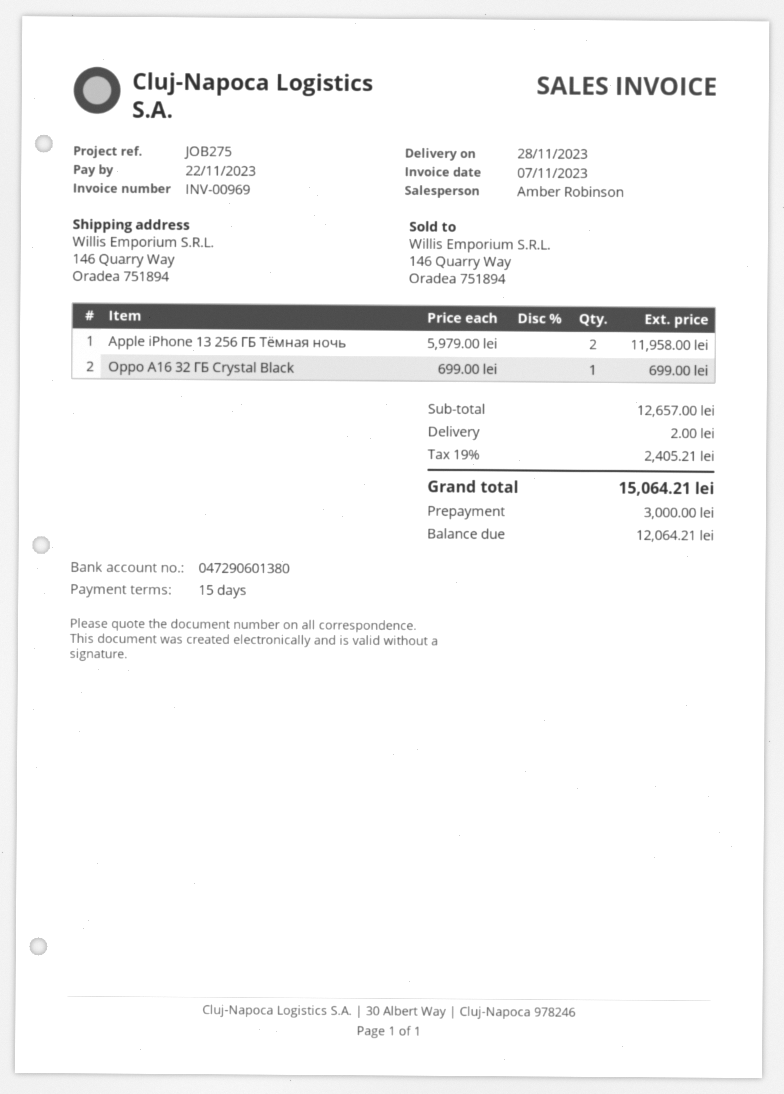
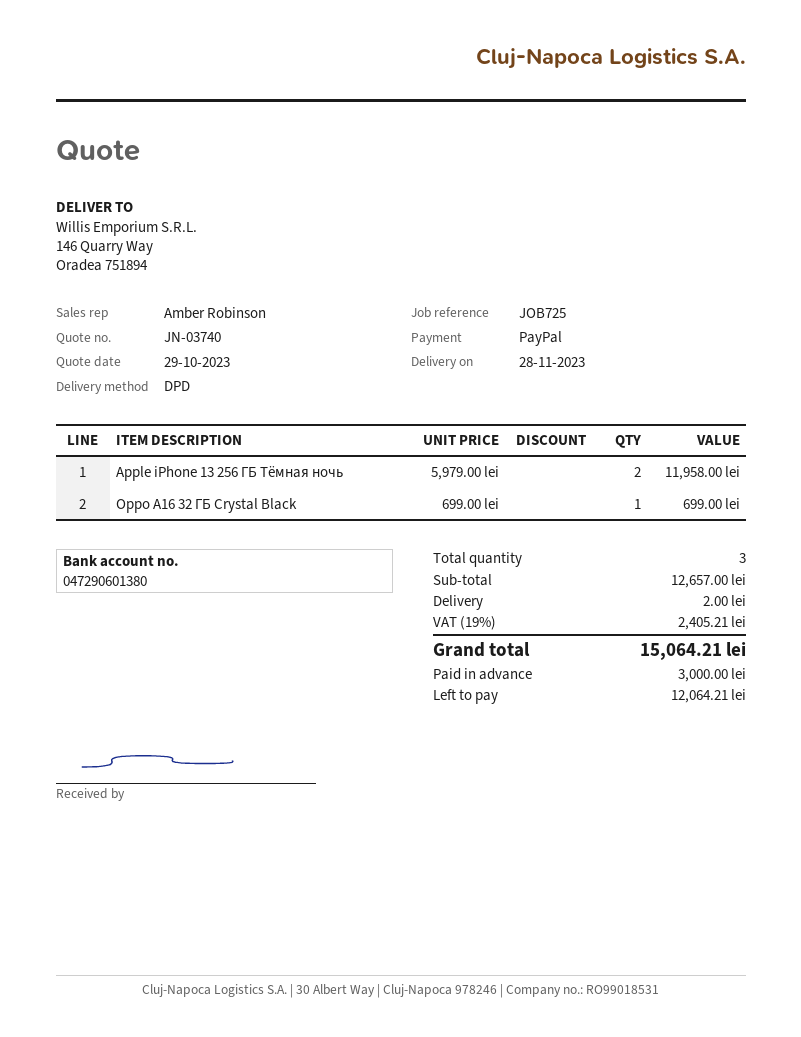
reference: JOB275 -> JOB725

